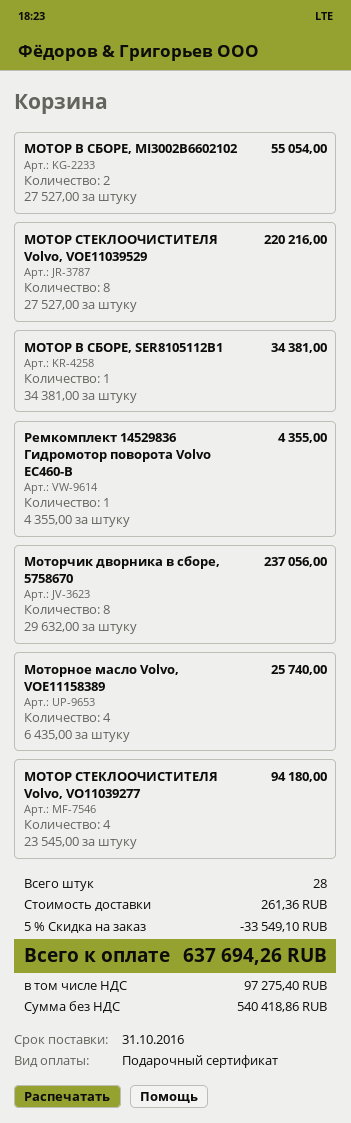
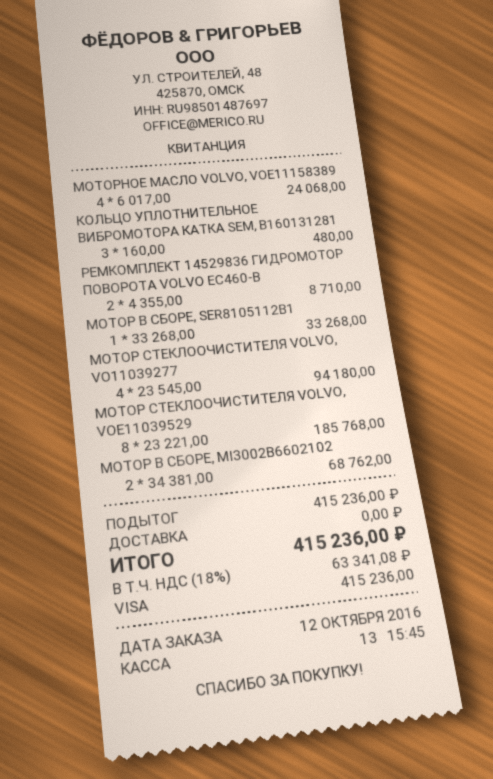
payment method: gift card -> Visa
МОТОР В СБОРЕ, MI3002B6602102: 2 x 27527.00 = 55054.00 -> 2 x 34381.00 = 68762.00
МОТОР СТЕКЛООЧИСТИТЕЛЯ Volvo, VOE11039529: 8 x 27527.00 = 220216.00 -> 8 x 23221.00 = 185768.00
МОТОР В СБОРЕ, SER8105112B1: 1 x 34381.00 = 34381.00 -> 1 x 33268.00 = 33268.00
Ремкомплект 14529836 Гидромотор поворота Volvo EC460-B: 1 x 4355.00 = 4355.00 -> 2 x 4355.00 = 8710.00
Моторчик дворника в сборе, 5758670: 8 x 29632.00 = 237056.00 -> none
Моторное масло Volvo, VOE11158389: 4 x 6435.00 = 25740.00 -> 4 x 6017.00 = 24068.00
КОЛЬЦО УПЛОТНИТЕЛЬНОЕ ВИБРОМОТОРА КАТКА SEM, B160131281: none -> 3 x 160.00 = 480.00
discount: 5% = 33549.10 -> none
shipping: 261.36 -> 0.00
tax: 97275.40 -> 63341.08
total: 637694.26 -> 415236.00

